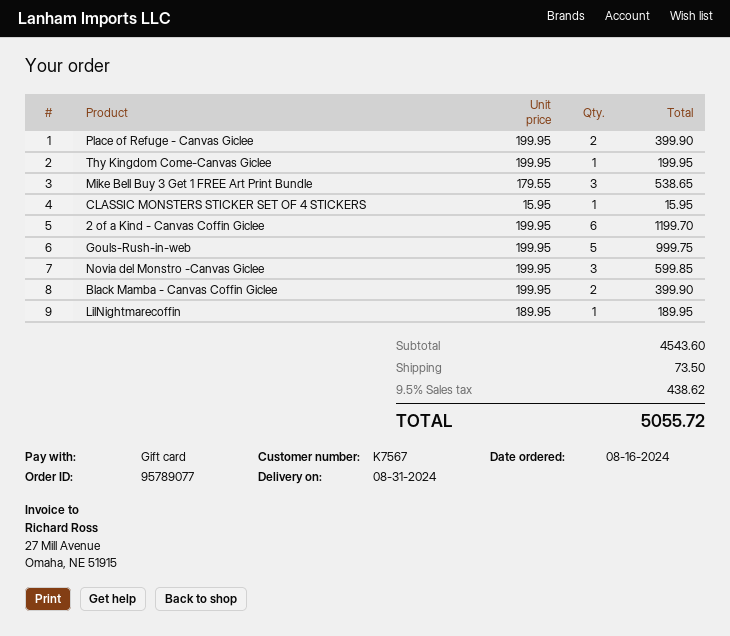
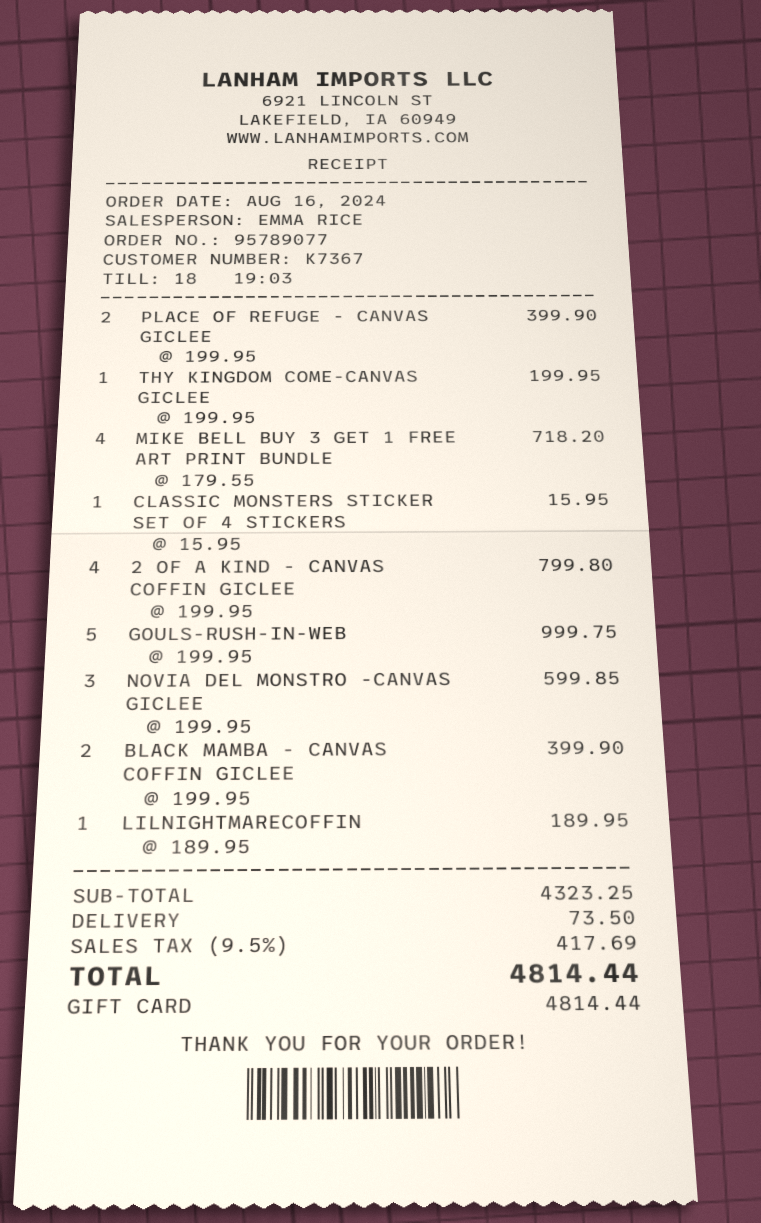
customer number: K7567 -> K7367
Mike Bell Buy 3 Get 1 FREE Art Print Bundle: 3 x 179.55 = 538.65 -> 4 x 179.55 = 718.20
2 of a Kind - Canvas Coffin Giclee: 6 x 199.95 = 1199.70 -> 4 x 199.95 = 799.80
subtotal: 4543.60 -> 4323.25
tax: 9.5% = 438.62 -> 9.5% = 417.69
total: 5055.72 -> 4814.44

